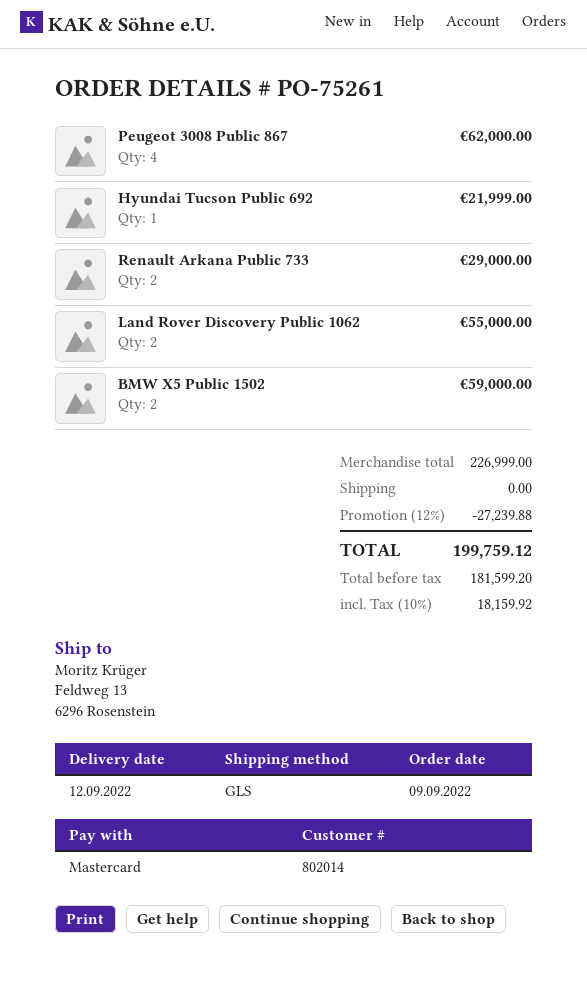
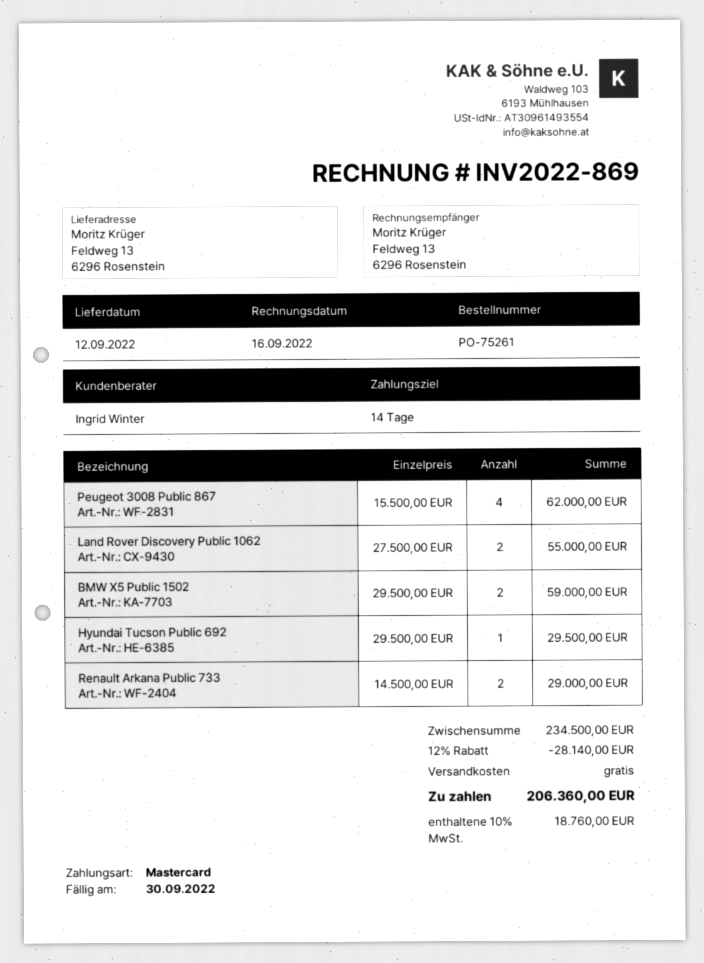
Hyundai Tucson Public 692: 1 for 21999.00 -> 1 for 29500.00
subtotal: 226999.00 -> 234500.00
discount: 12% = 27239.88 -> 12% = 28140.00
tax: 10% = 18159.92 -> 10% = 18760.00
total: 199759.12 -> 206360.00

